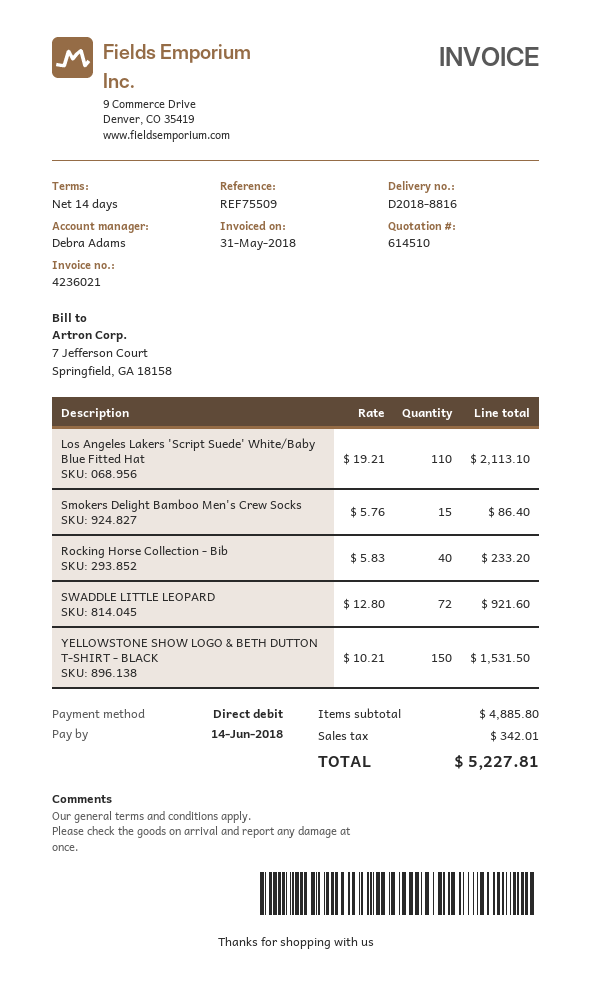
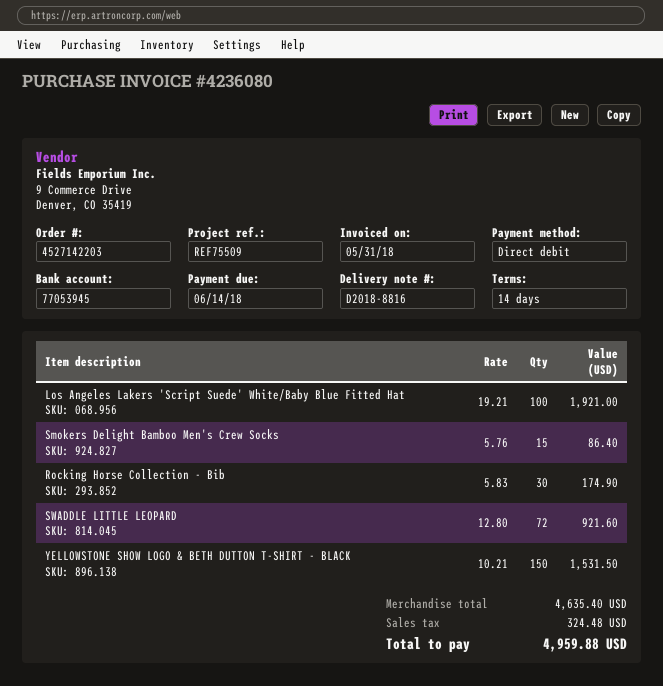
invoice number: 4236021 -> 4236080
Los Angeles Lakers 'Script Suede' White/Baby Blue Fitted Hat: 110 x 19.21 = 2113.10 -> 100 x 19.21 = 1921.00
Rocking Horse Collection - Bib: 40 x 5.83 = 233.20 -> 30 x 5.83 = 174.90
subtotal: 4885.80 -> 4635.40
tax: 342.01 -> 324.48
total: 5227.81 -> 4959.88

